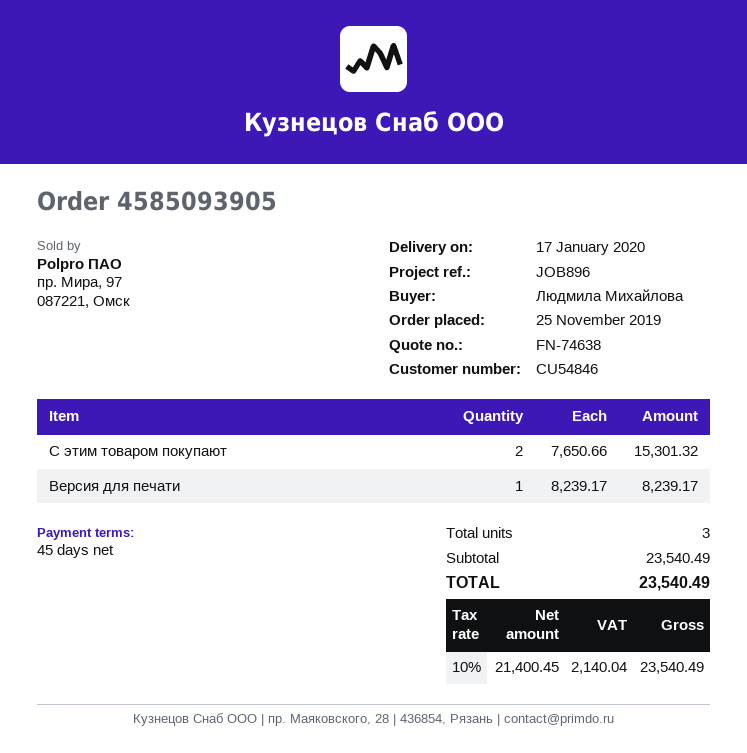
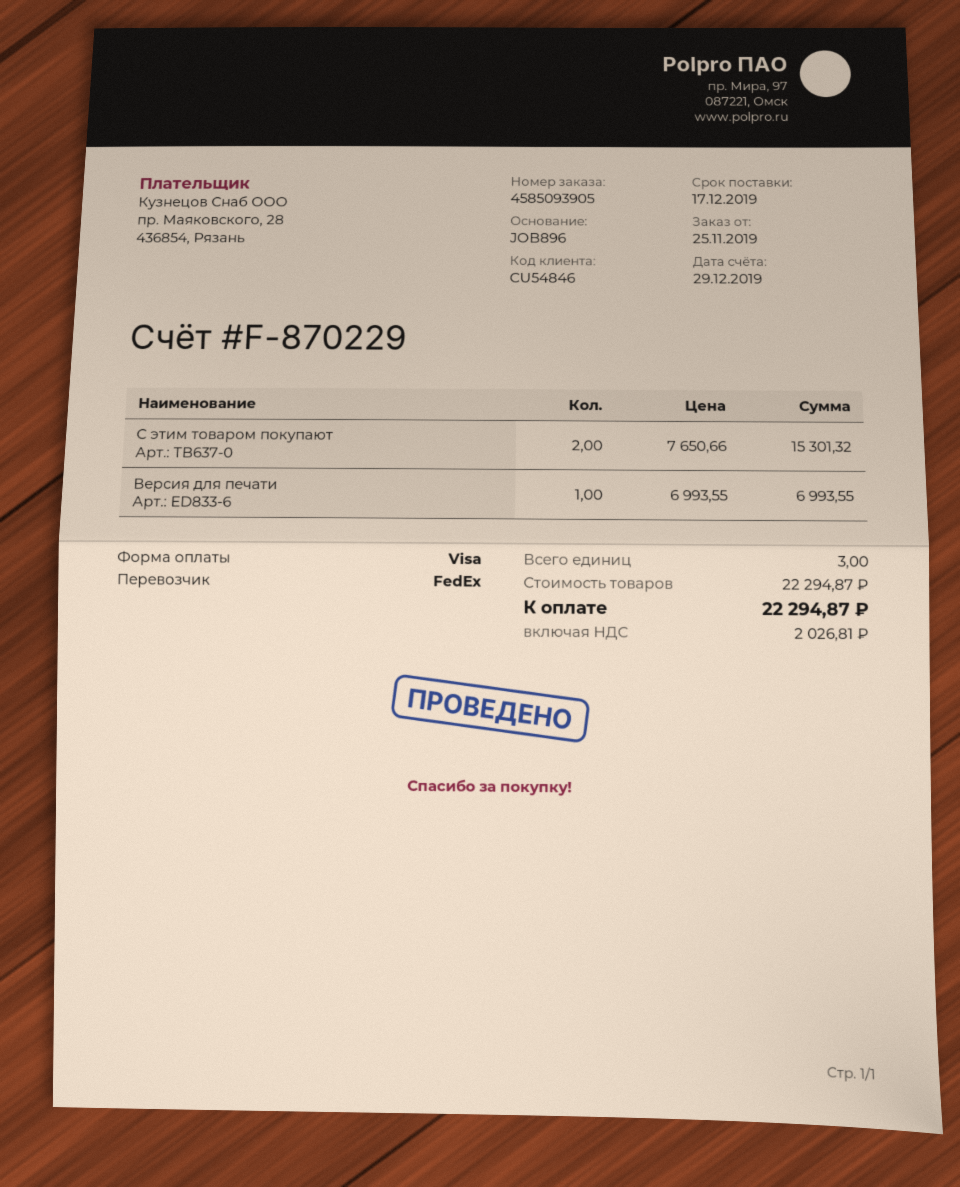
delivery date: 2020-01-17 -> 2019-12-17
Версия для печати: 1 x 8239.17 = 8239.17 -> 1 x 6993.55 = 6993.55
subtotal: 23540.49 -> 22294.87
tax: 2140.04 -> 2026.81
total: 23540.49 -> 22294.87

